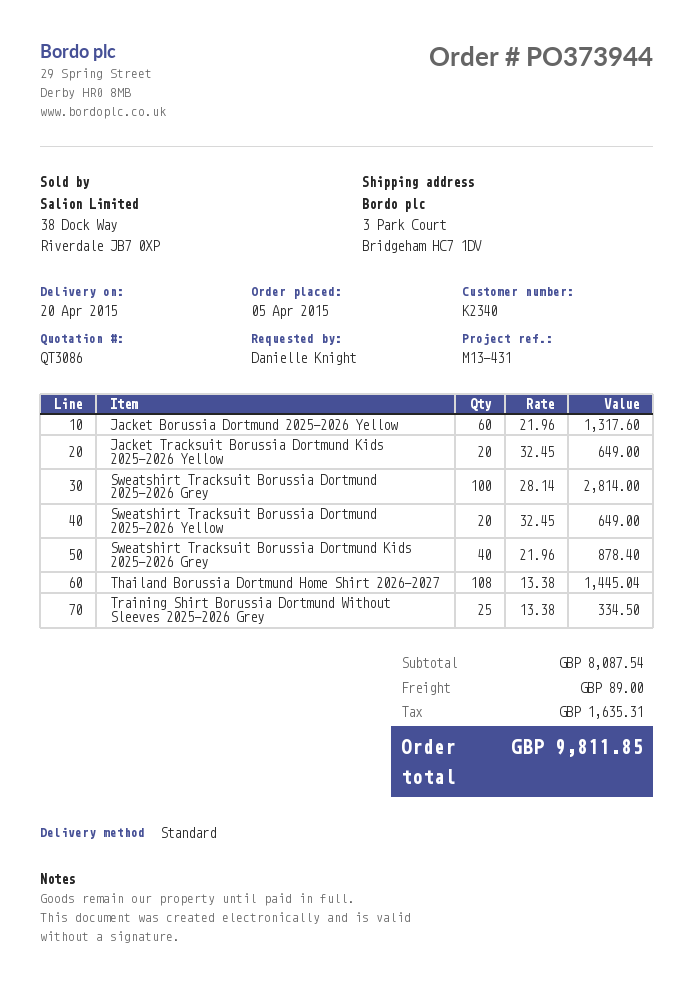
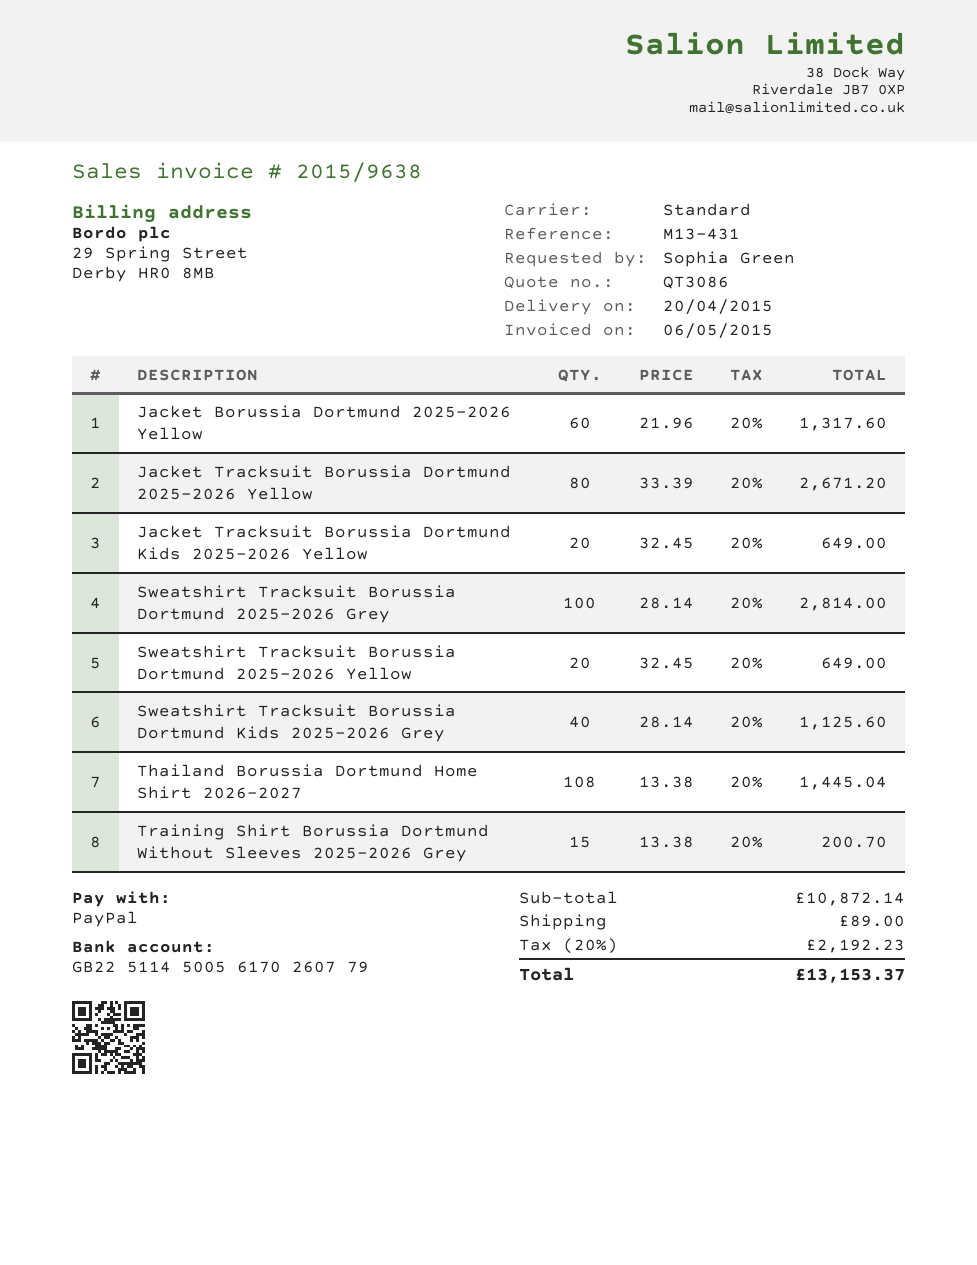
ordered by: Danielle Knight -> Sophia Green
Sweatshirt Tracksuit Borussia Dortmund Kids 2025-2026 Grey: 40 x 21.96 = 878.40 -> 40 x 28.14 = 1125.60
Training Shirt Borussia Dortmund Without Sleeves 2025-2026 Grey: 25 x 13.38 = 334.50 -> 15 x 13.38 = 200.70
Jacket Tracksuit Borussia Dortmund 2025-2026 Yellow: none -> 80 x 33.39 = 2671.20
subtotal: 8087.54 -> 10872.14
tax: 1635.31 -> 2192.23
total: 9811.85 -> 13153.37

